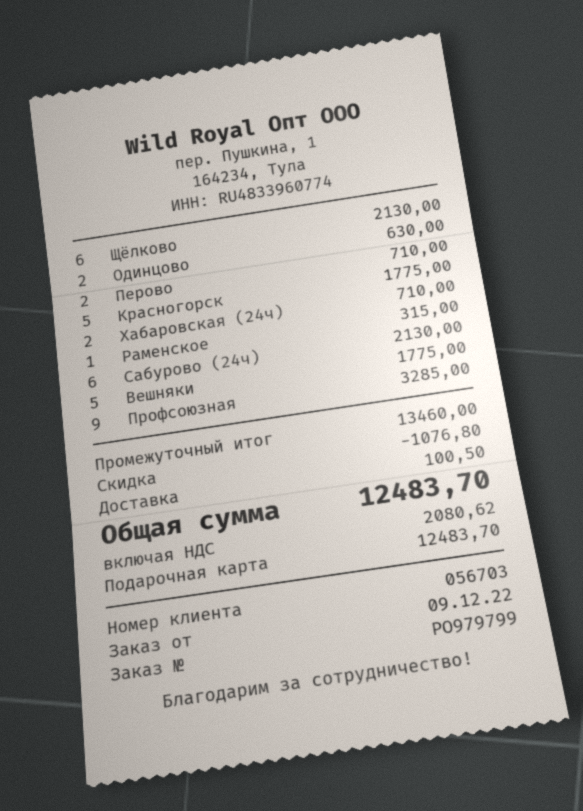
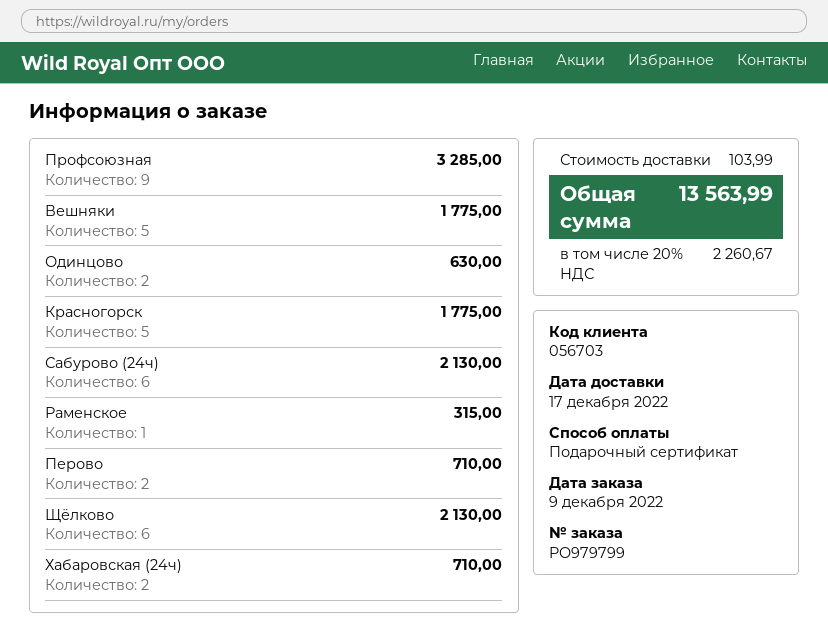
discount: 1076.80 -> none
shipping: 100.50 -> 103.99
tax: 2080.62 -> 2260.67
total: 12483.70 -> 13563.99

